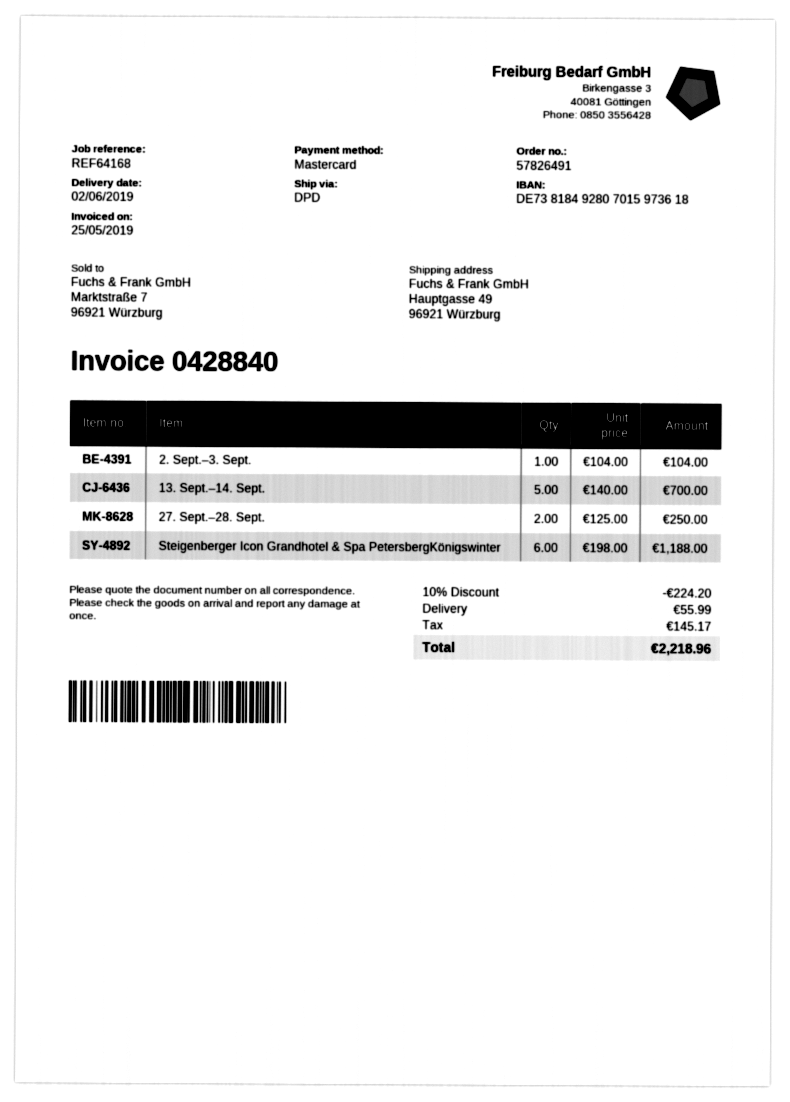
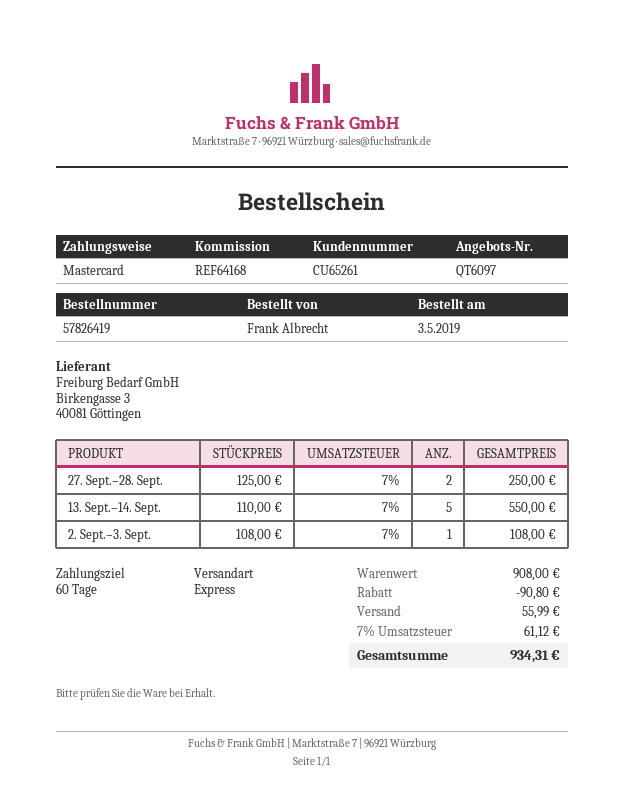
order number: 57826491 -> 57826419
shipping method: DPD -> express
2. Sept.–3. Sept.: 1 x 104.00 = 104.00 -> 1 x 108.00 = 108.00
13. Sept.–14. Sept.: 5 x 140.00 = 700.00 -> 5 x 110.00 = 550.00
Steigenberger Icon Grandhotel & Spa PetersbergKönigswinter: 6 x 198.00 = 1188.00 -> none
discount: 224.20 -> 90.80
tax: 145.17 -> 61.12
total: 2218.96 -> 934.31

